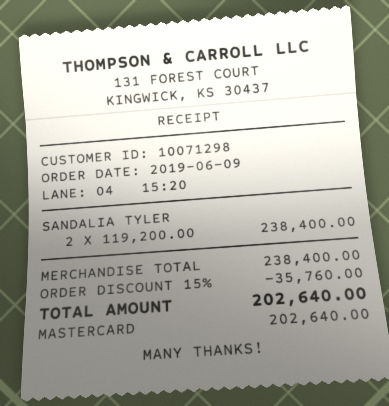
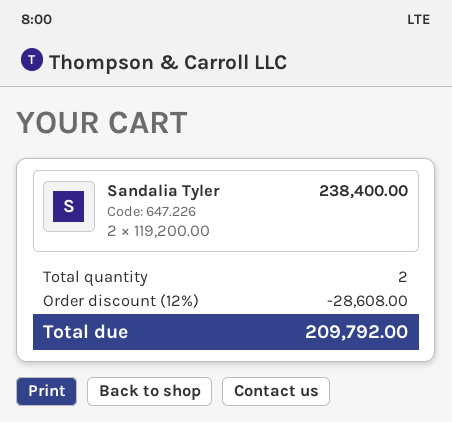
discount: 15% = 35760.00 -> 12% = 28608.00
total: 202640.00 -> 209792.00

